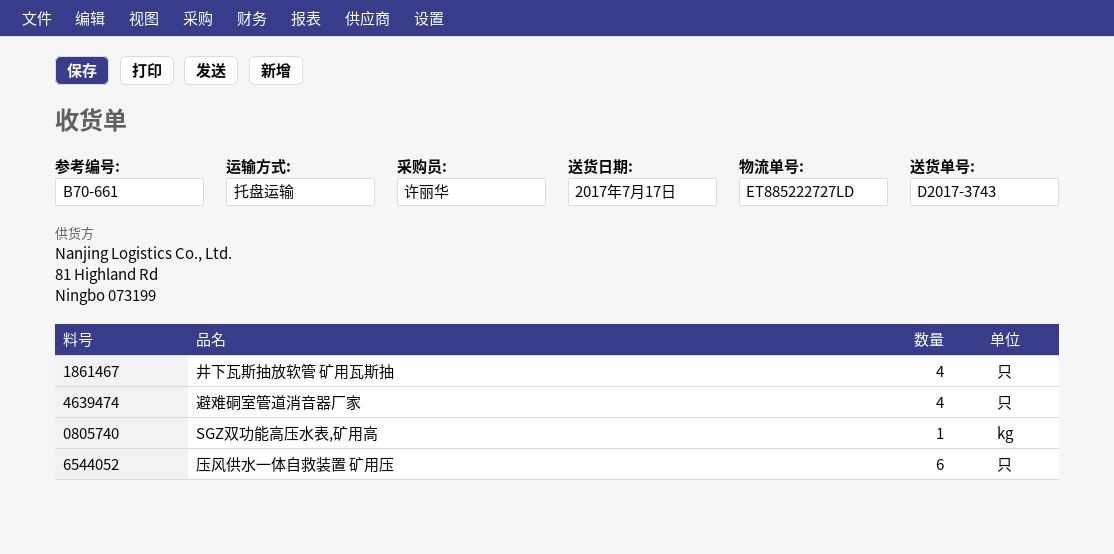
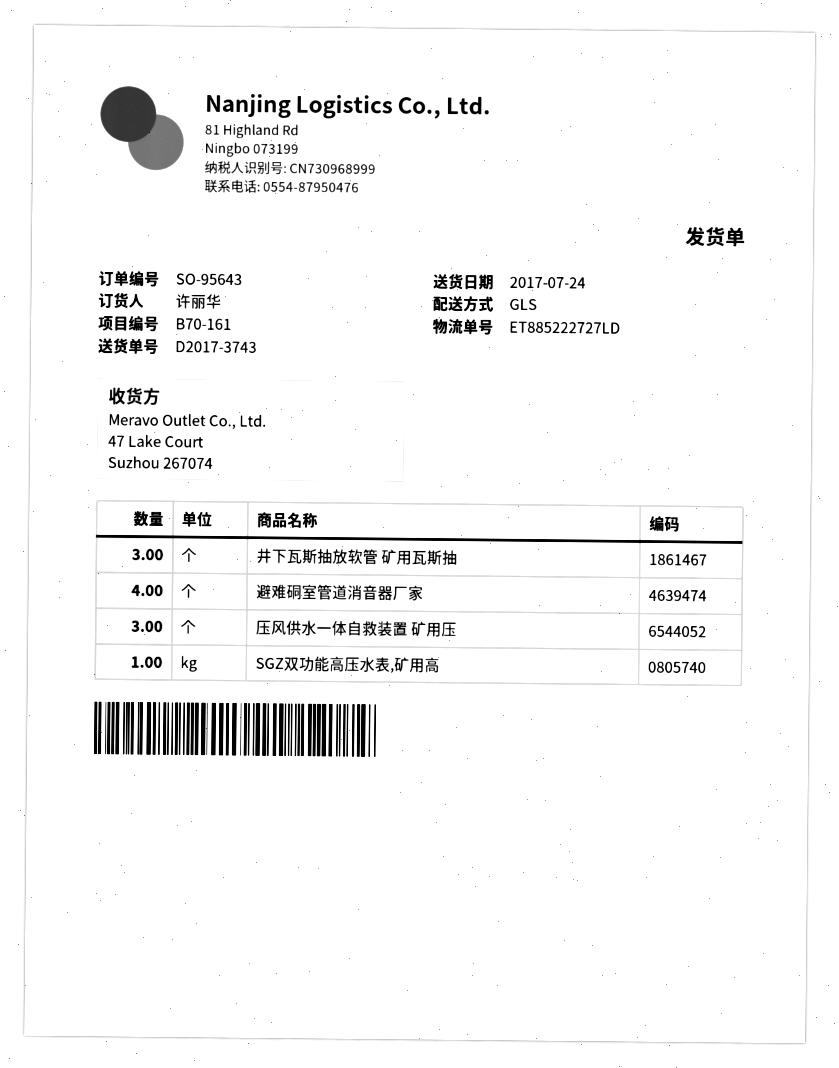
delivery date: 2017-07-17 -> 2017-07-24
reference: B70-661 -> B70-161
shipping method: pallet freight -> GLS
井下瓦斯抽放软管 矿用瓦斯抽: 4 -> 3
压风供水一体自救装置 矿用压: 6 -> 3

